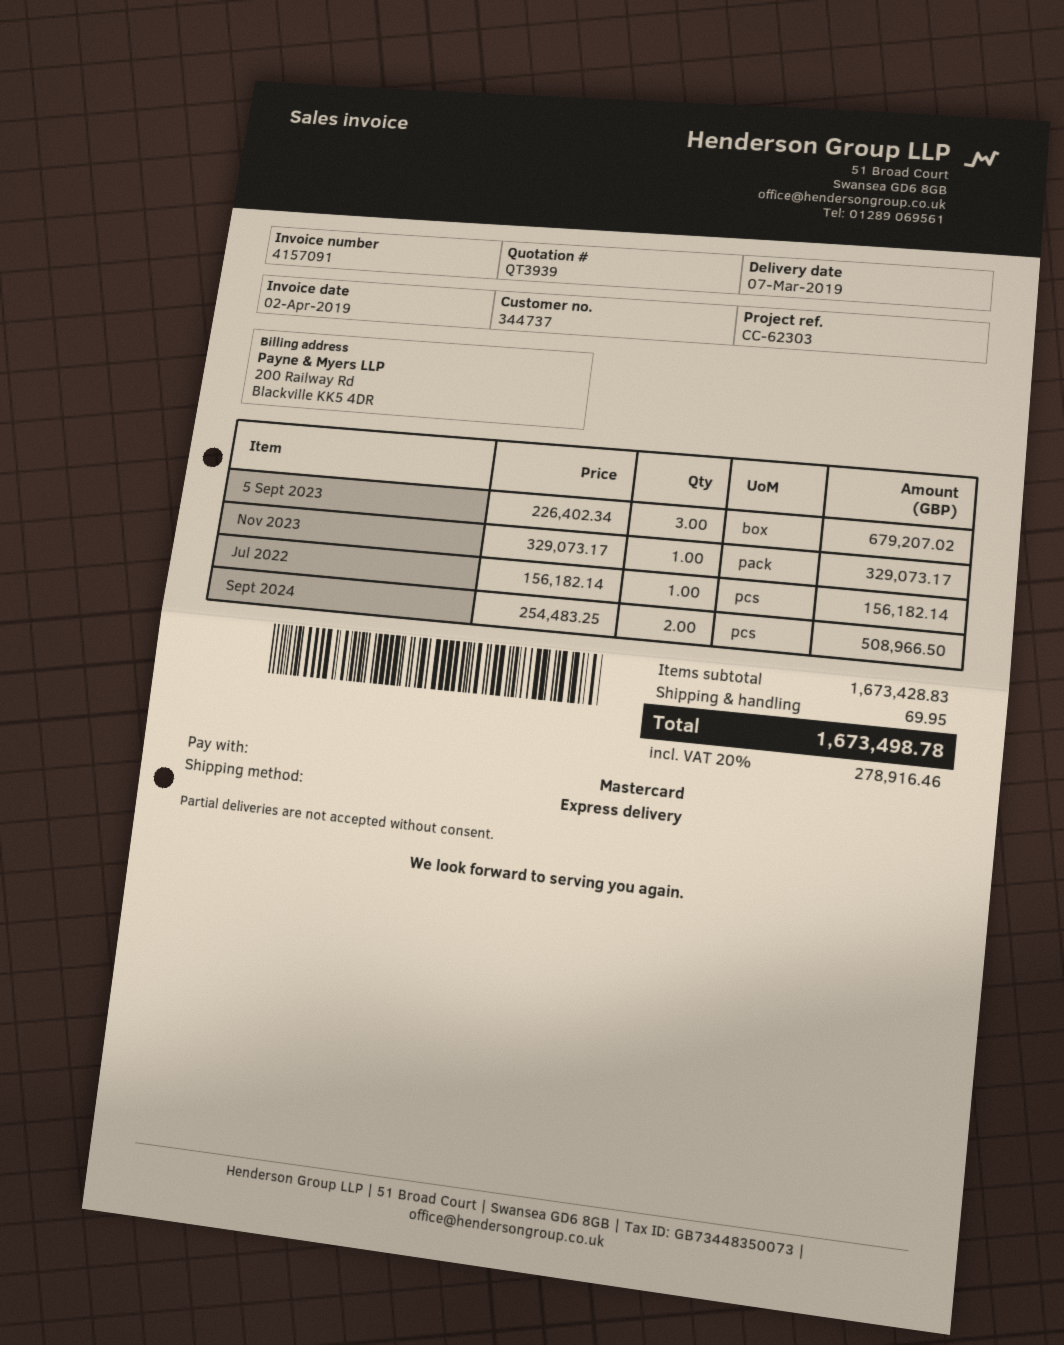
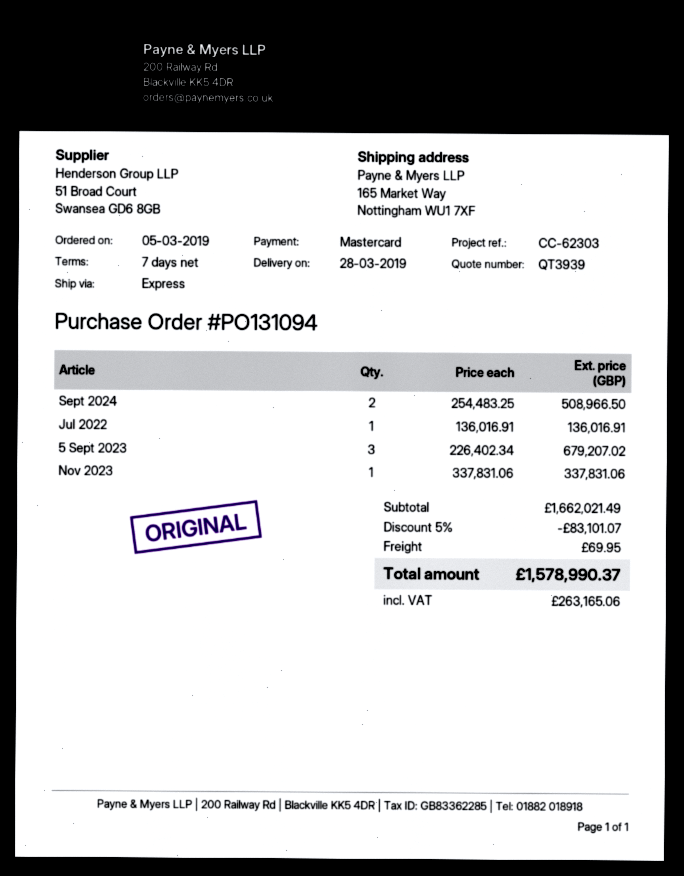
delivery date: 2019-03-07 -> 2019-03-28
Nov 2023: 1 x 329073.17 = 329073.17 -> 1 x 337831.06 = 337831.06
Jul 2022: 1 x 156182.14 = 156182.14 -> 1 x 136016.91 = 136016.91
subtotal: 1673428.83 -> 1662021.49
discount: none -> 5% = 83101.07
tax: 278916.46 -> 263165.06
total: 1673498.78 -> 1578990.37

